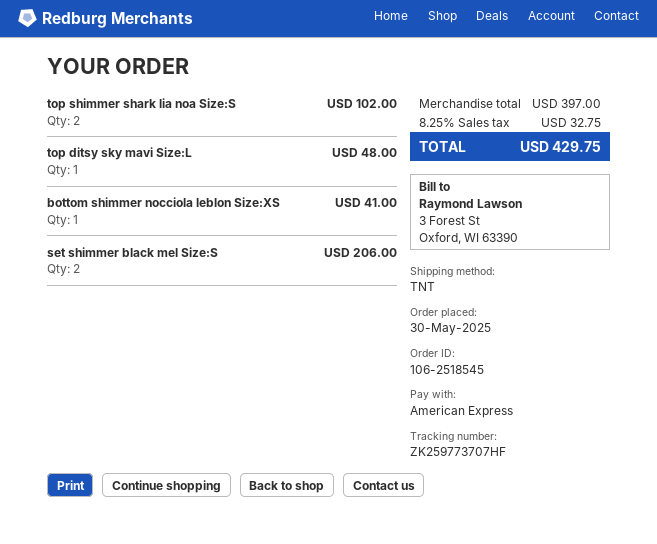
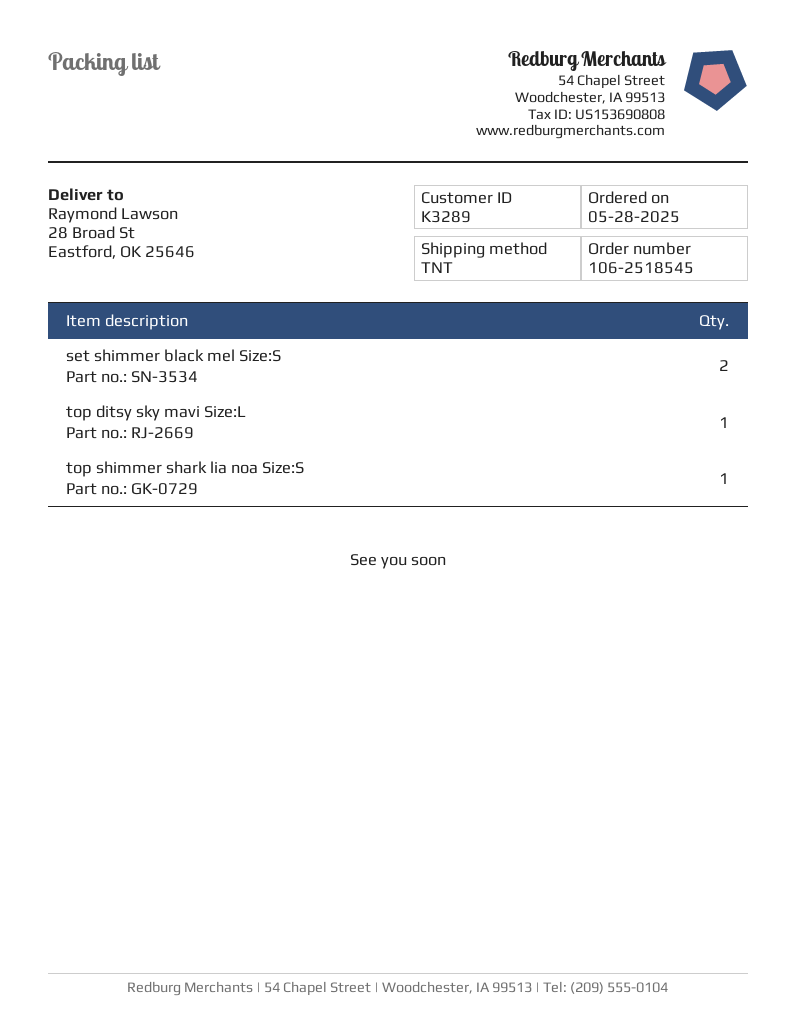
order date: 2025-05-30 -> 2025-05-28
top shimmer shark lia noa Size:S: 2 -> 1
bottom shimmer nocciola leblon Size:XS: 1 -> none

